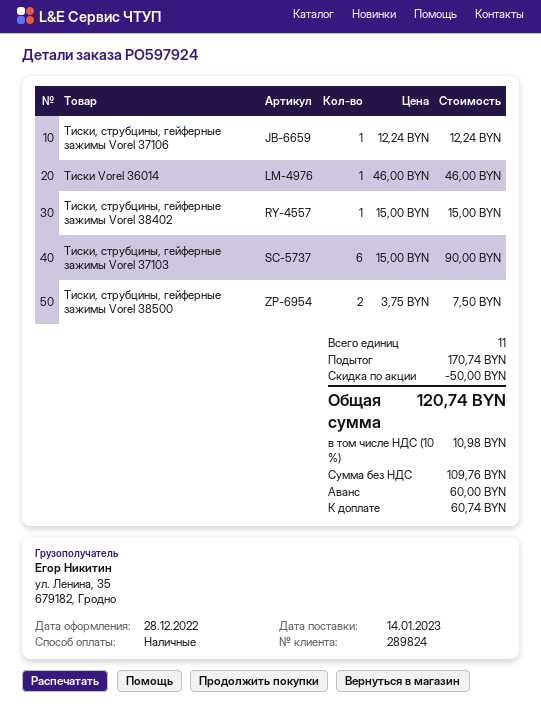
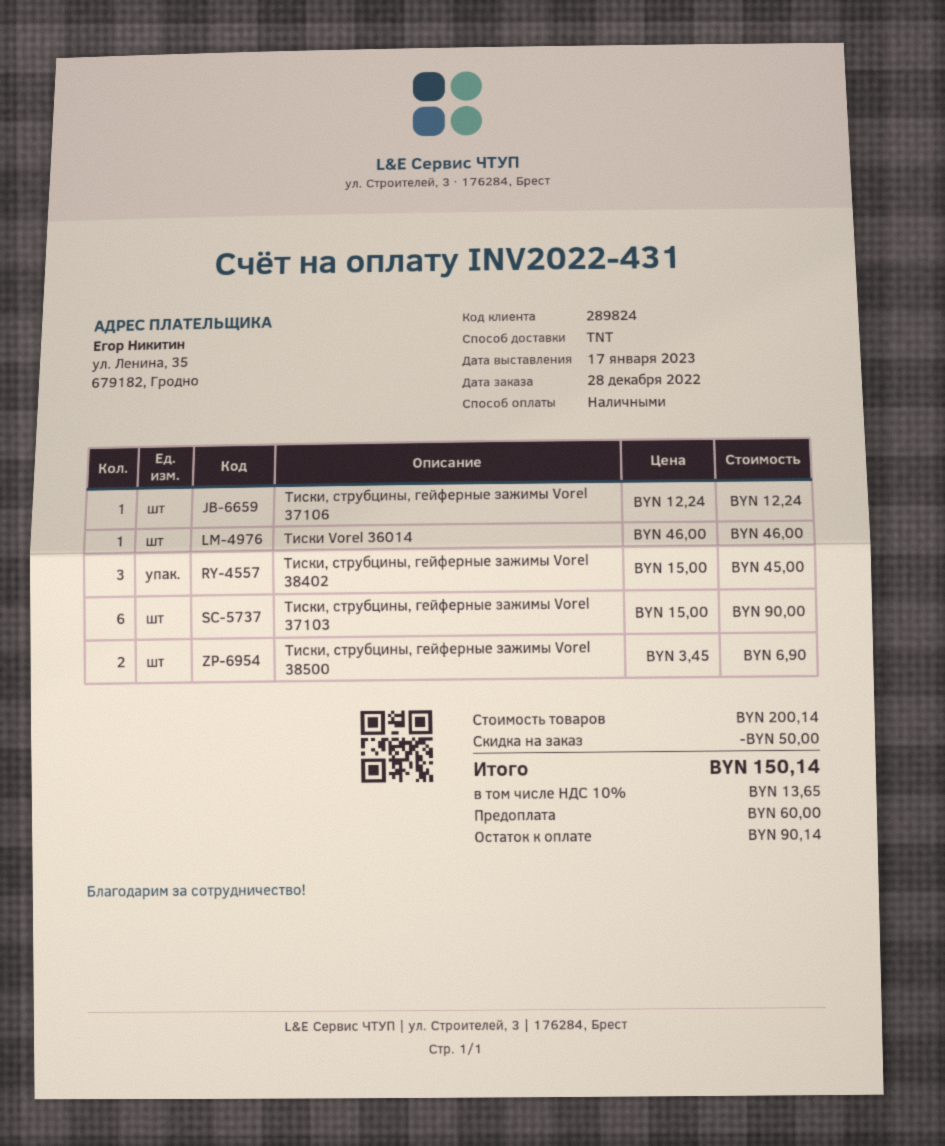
Тиски, струбцины, гейферные зажимы Vorel 38402: 1 x 15.00 = 15.00 -> 3 x 15.00 = 45.00
Тиски, струбцины, гейферные зажимы Vorel 38500: 2 x 3.75 = 7.50 -> 2 x 3.45 = 6.90
subtotal: 170.74 -> 200.14
tax: 10% = 10.98 -> 10% = 13.65
total: 120.74 -> 150.14
balance: 60.74 -> 90.14

